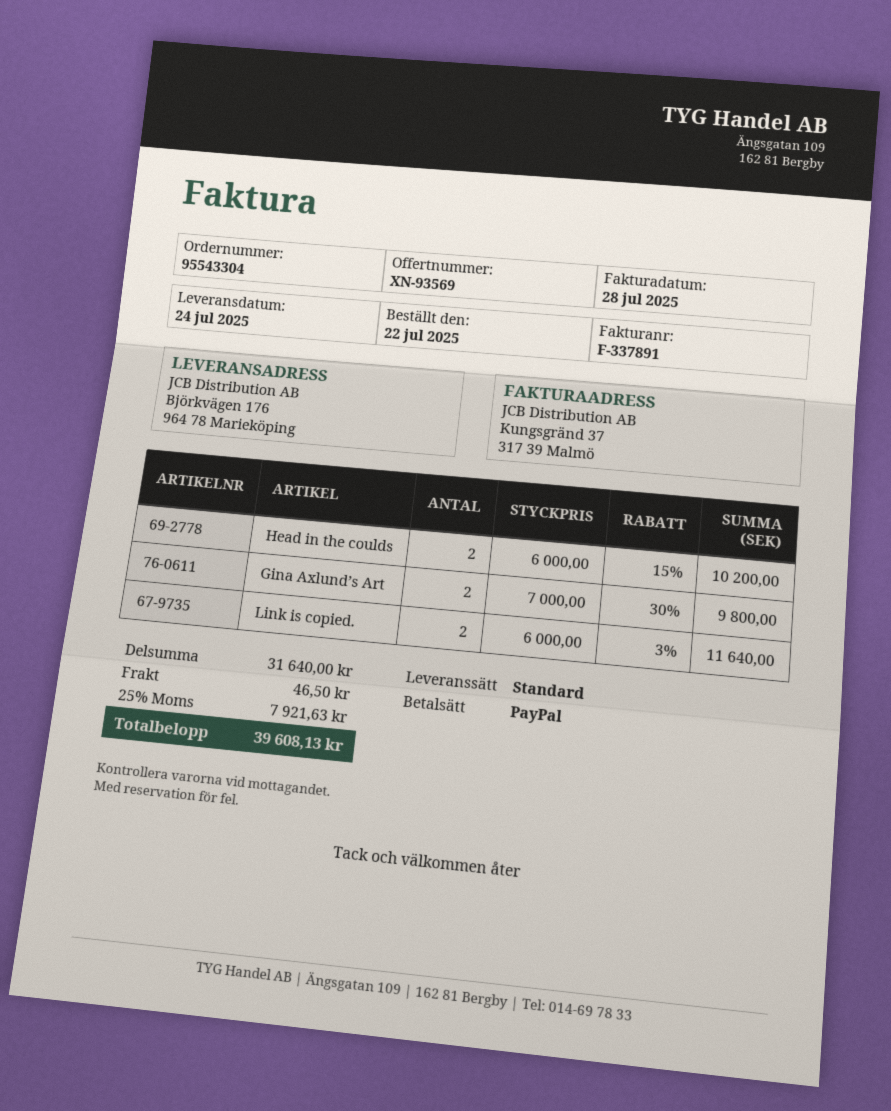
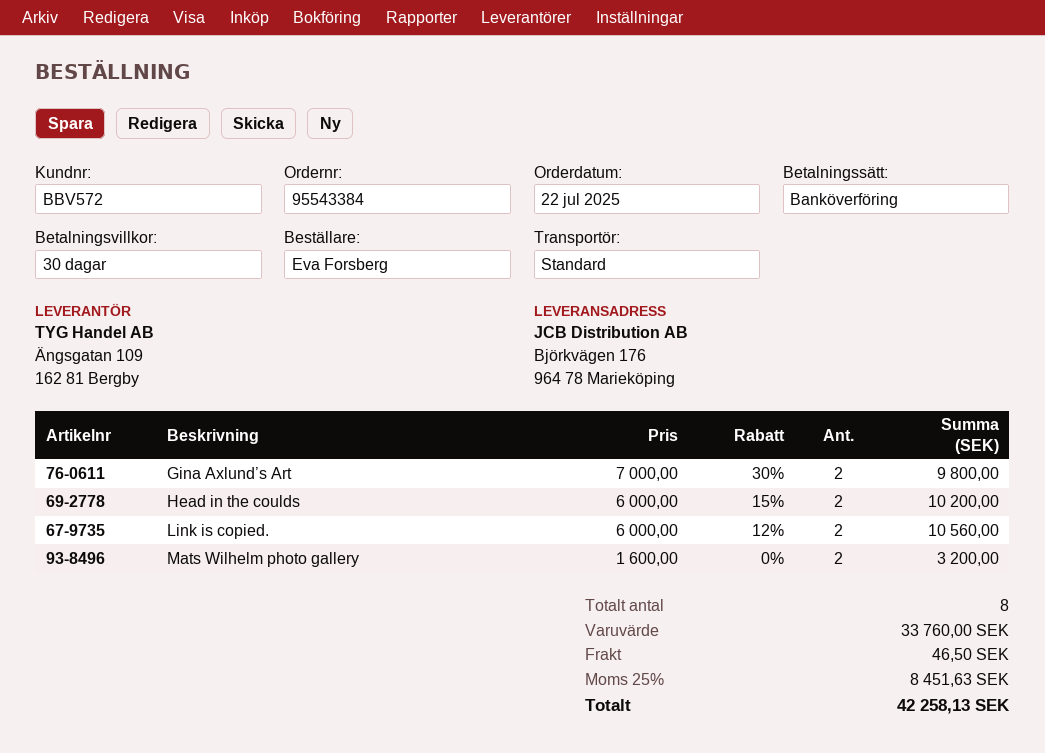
order number: 95543304 -> 95543384
payment method: PayPal -> bank transfer
Link is copied.: 2 x 6000.00 - 3% = 11640.00 -> 2 x 6000.00 - 12% = 10560.00
Mats Wilhelm photo gallery: none -> 2 x 1600.00 = 3200.00
subtotal: 31640.00 -> 33760.00
tax: 25% = 7921.63 -> 25% = 8451.63
total: 39608.13 -> 42258.13

